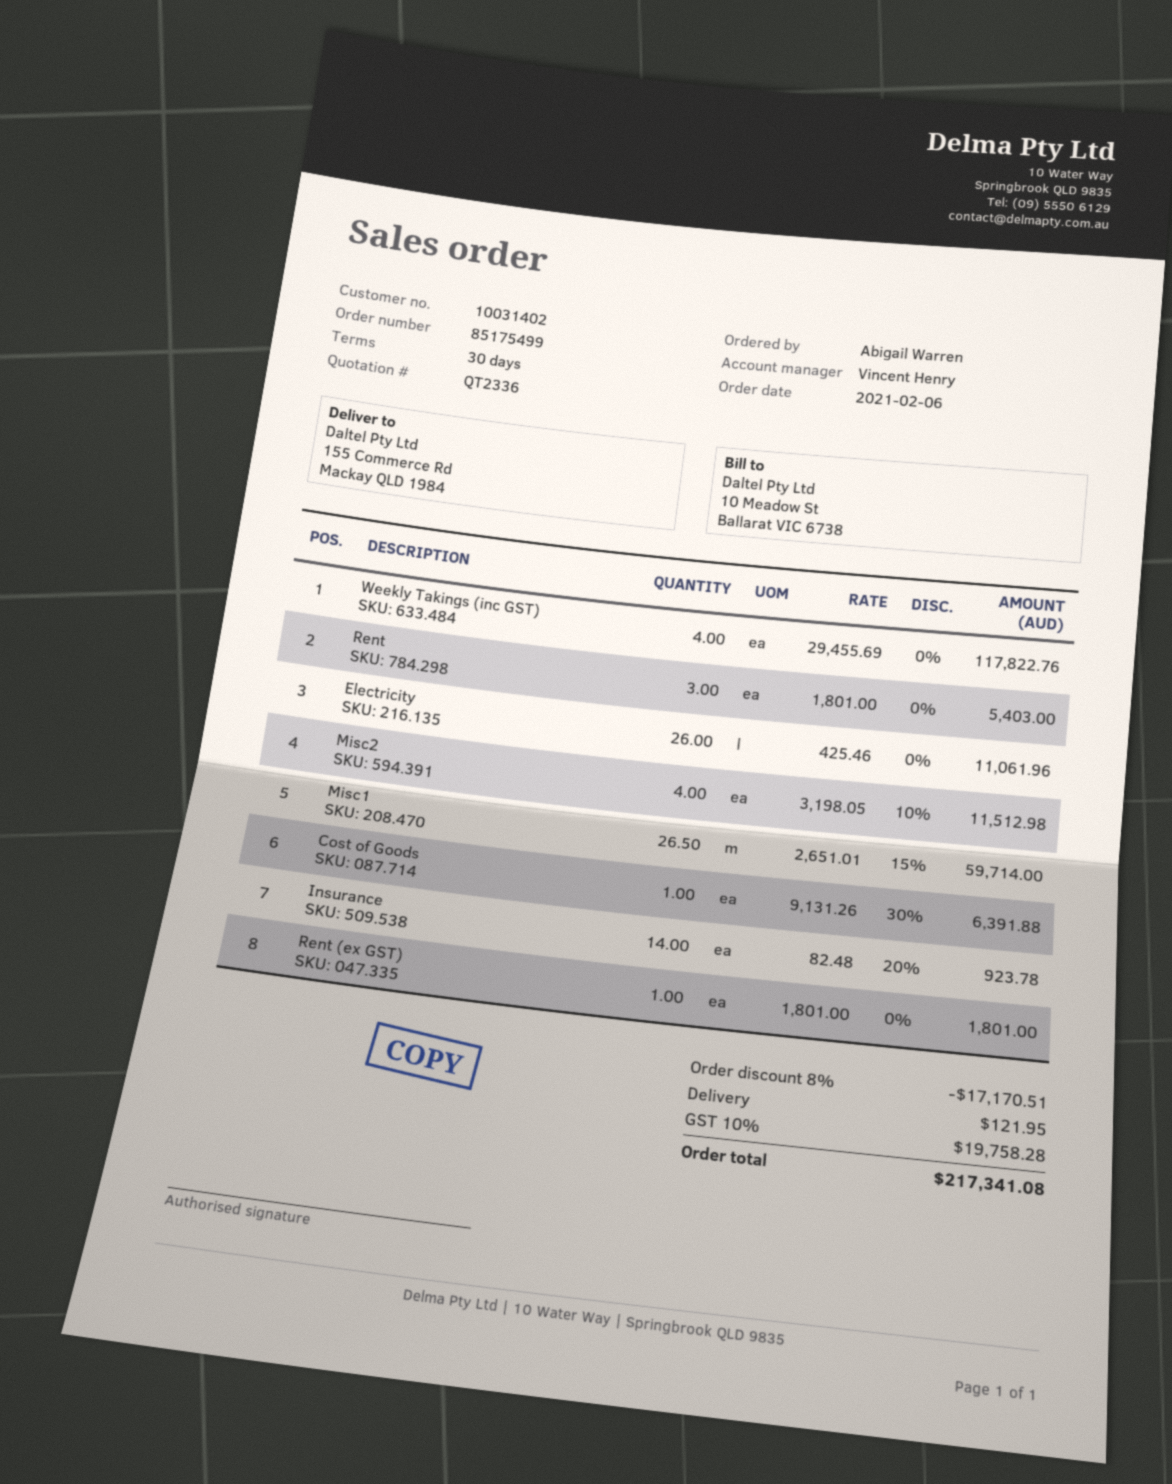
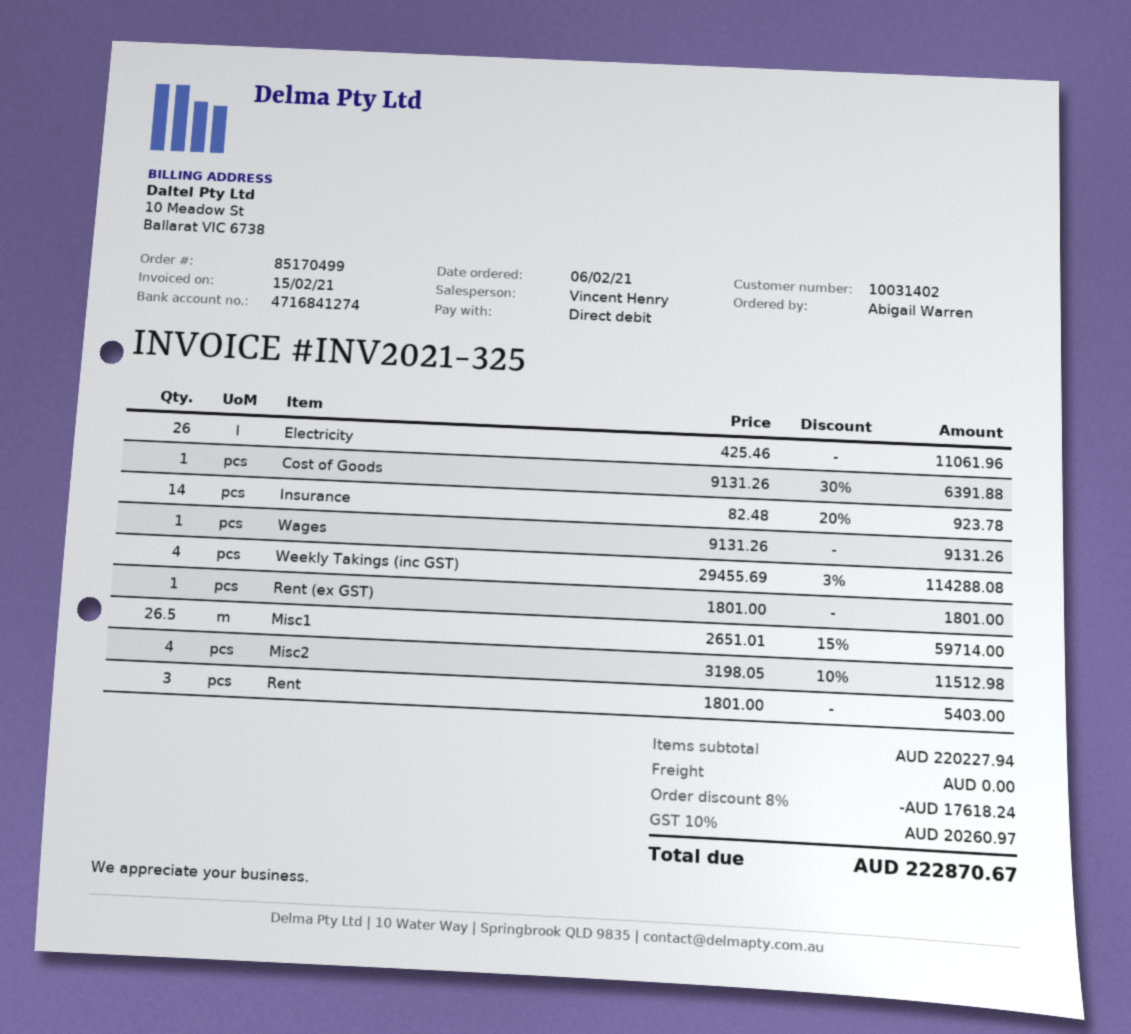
order number: 85175499 -> 85170499
Weekly Takings (inc GST): 4 x 29455.69 = 117822.76 -> 4 x 29455.69 - 3% = 114288.08
Wages: none -> 1 x 9131.26 = 9131.26
discount: 8% = 17170.51 -> 8% = 17618.24
shipping: 121.95 -> 0.00
tax: 10% = 19758.28 -> 10% = 20260.97
total: 217341.08 -> 222870.67

